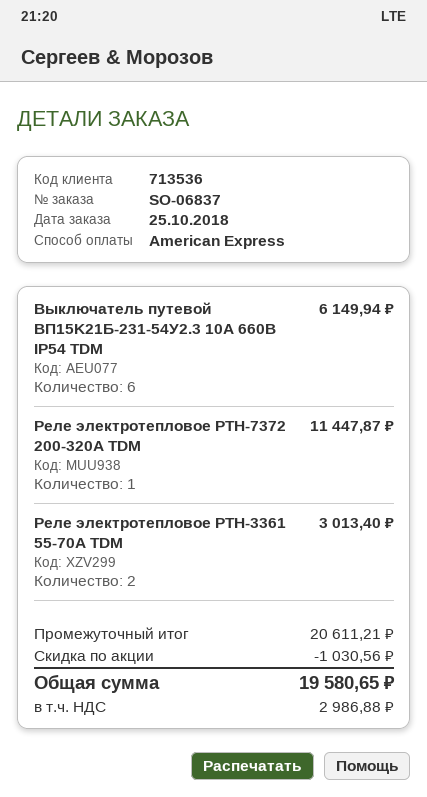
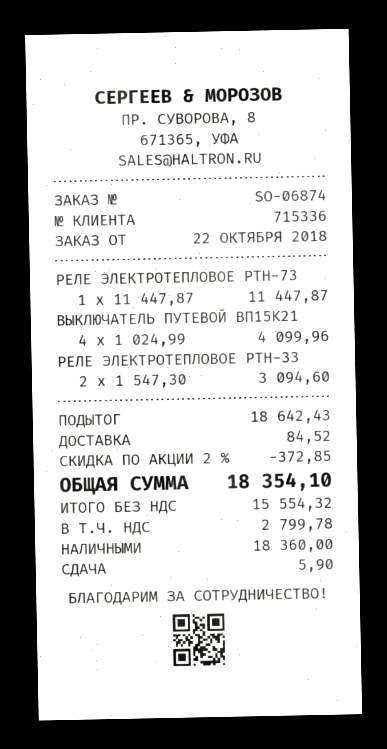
order number: SO-06837 -> SO-06874
order date: 2018-10-25 -> 2018-10-22
customer number: 713536 -> 715336
payment method: American Express -> cash
Выключатель путевой ВП15K21Б-231-54У2.3 10А 660В IP54 TDM: 6 for 6149.94 -> 4 for 4099.96
Реле электротепловое РТН-3361 55-70А TDM: 2 for 3013.40 -> 2 for 3094.60
subtotal: 20611.21 -> 18642.43
discount: 1030.56 -> 372.85
shipping: none -> 84.52
tax: 2986.88 -> 2799.78
total: 19580.65 -> 18354.10

